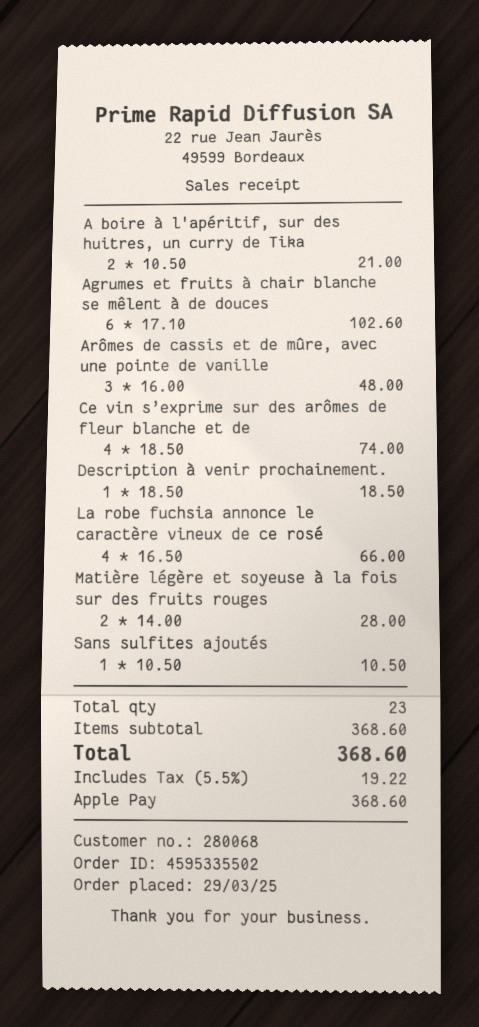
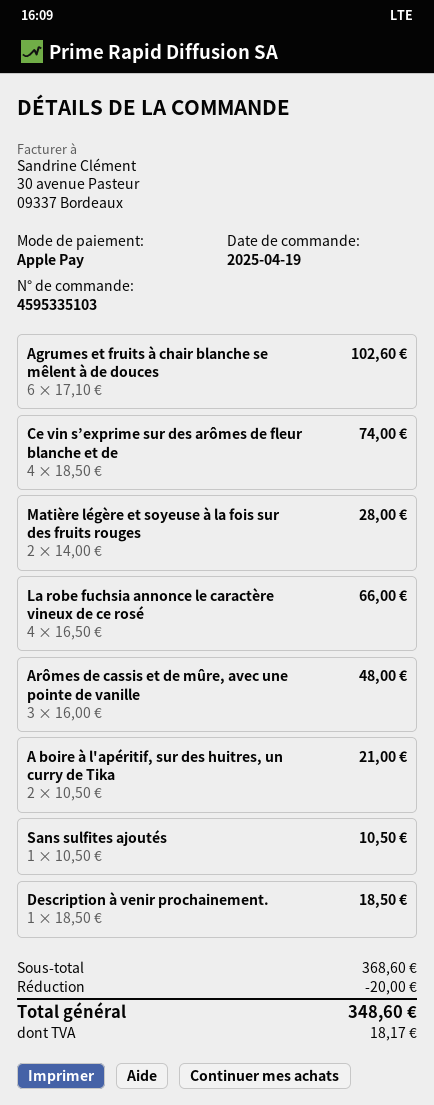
order number: 4595335502 -> 4595335103
order date: 2025-03-29 -> 2025-04-19
discount: none -> 20.00
tax: 19.22 -> 18.17
total: 368.60 -> 348.60

